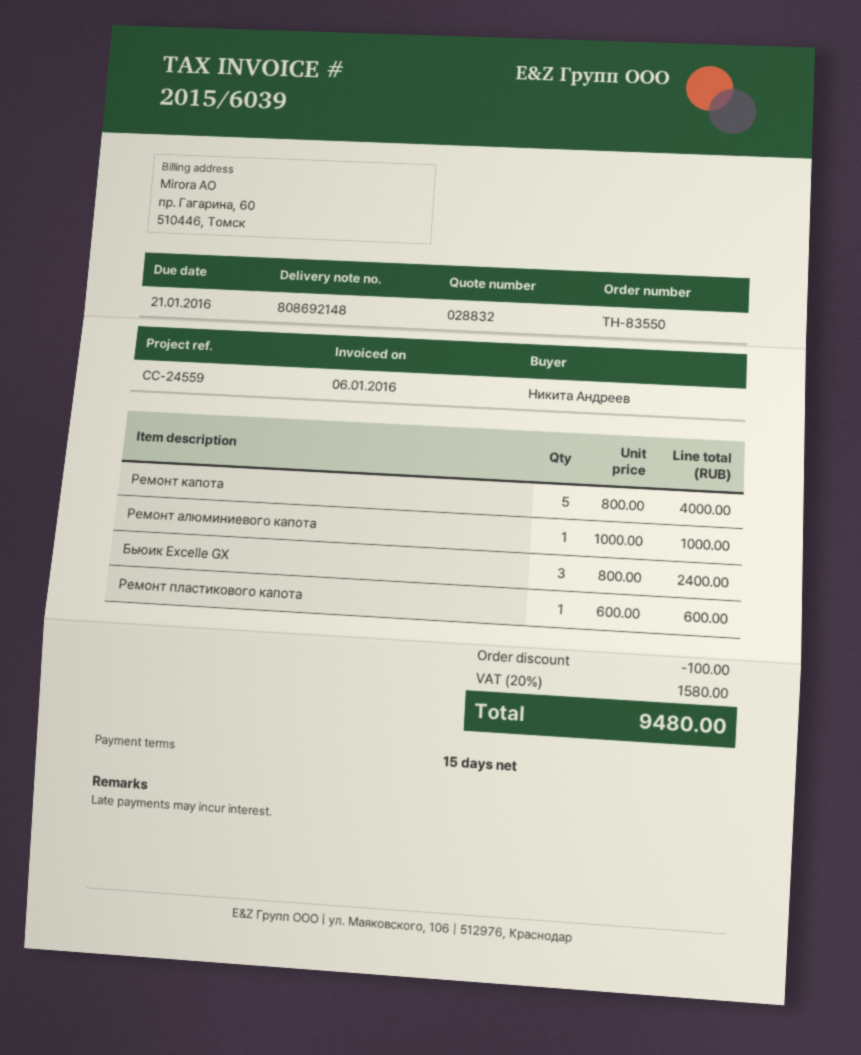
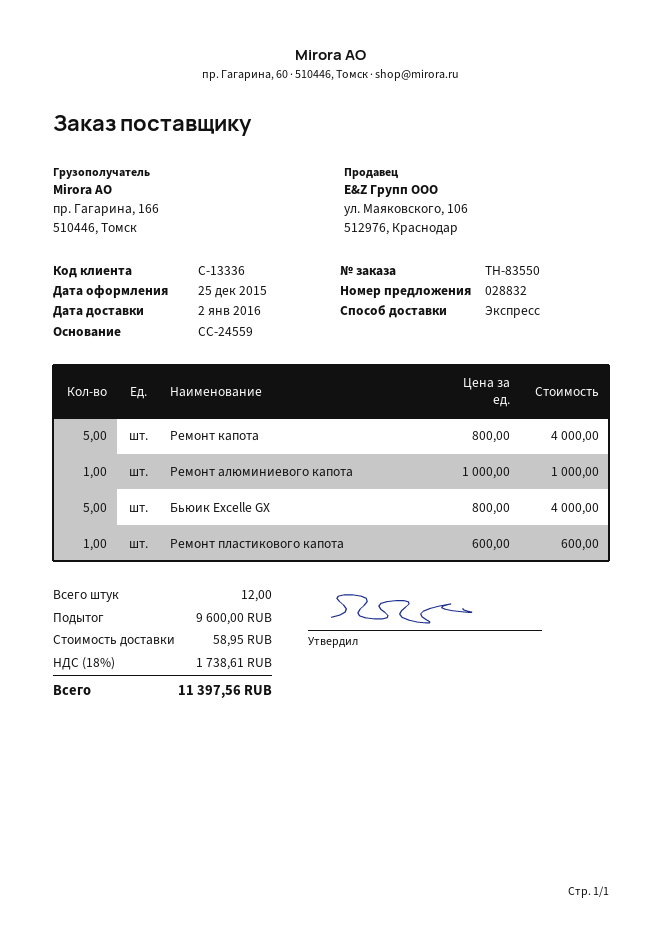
Бьюик Excelle GX: 3 x 800.00 = 2400.00 -> 5 x 800.00 = 4000.00
discount: 100.00 -> none
shipping: none -> 58.95
tax: 20% = 1580.00 -> 18% = 1738.61
total: 9480.00 -> 11397.56

